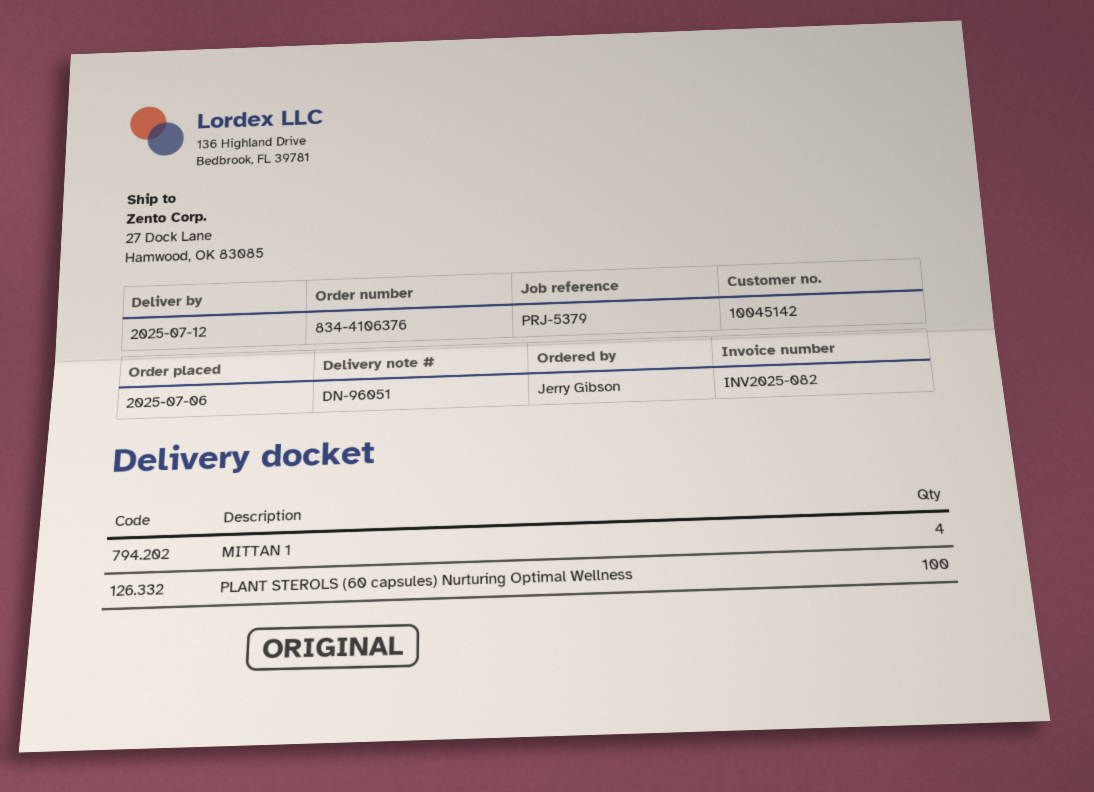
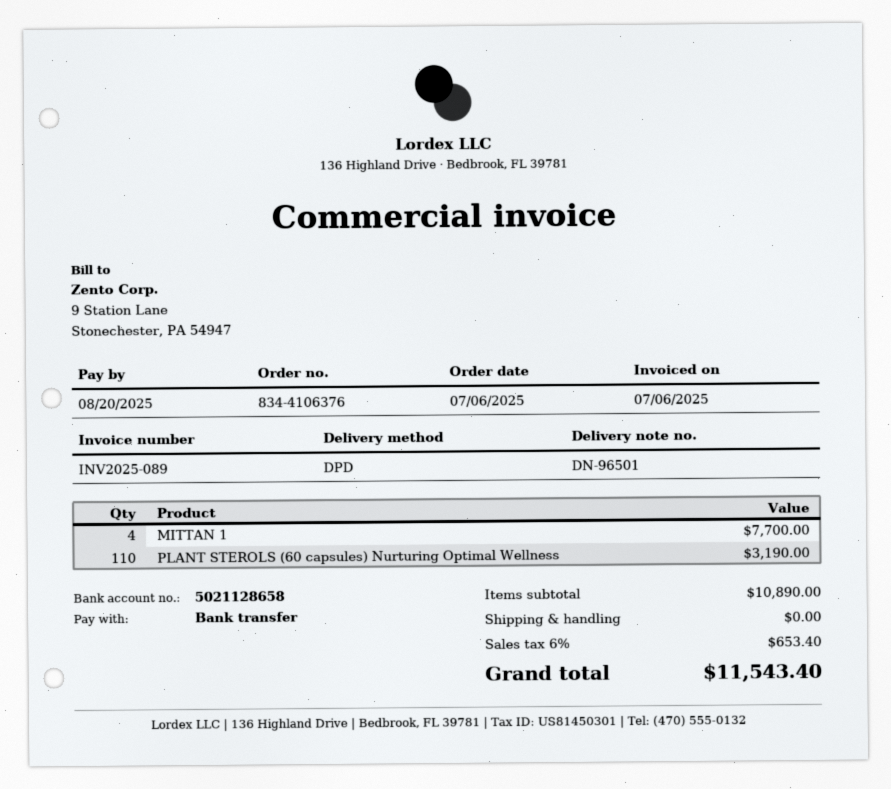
delivery note number: DN-96051 -> DN-96501
invoice number: INV2025-082 -> INV2025-089
PLANT STEROLS (60 capsules) Nurturing Optimal Wellness: 100 -> 110

